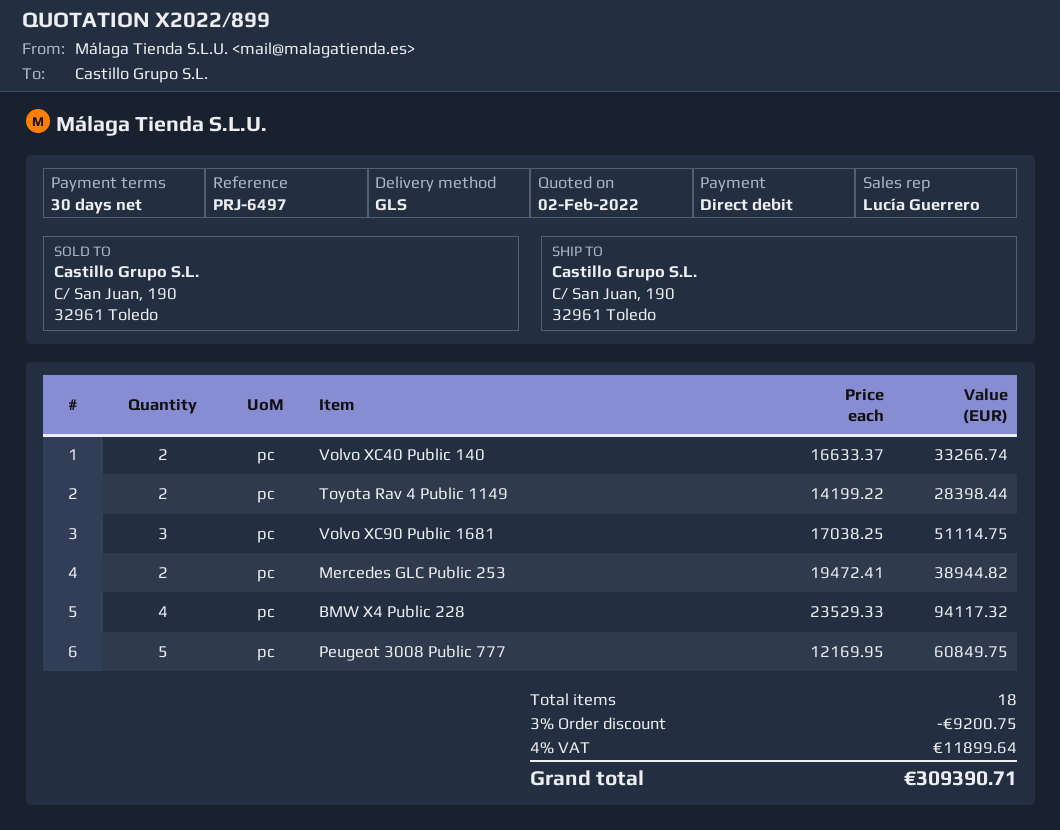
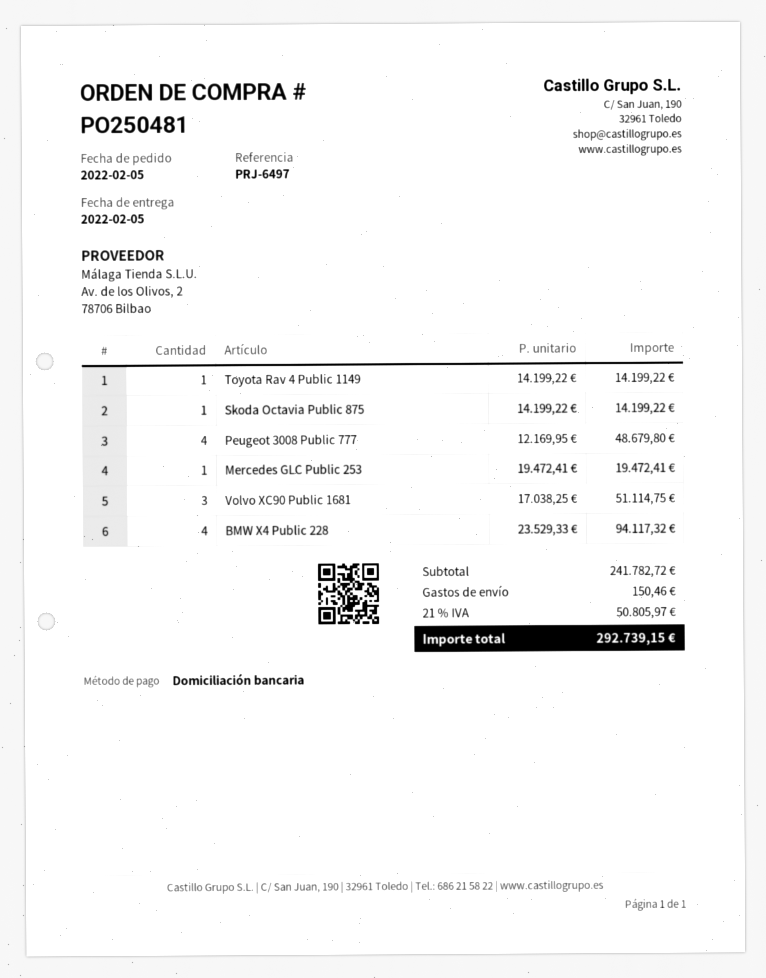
Volvo XC40 Public 140: 2 x 16633.37 = 33266.74 -> none
Toyota Rav 4 Public 1149: 2 x 14199.22 = 28398.44 -> 1 x 14199.22 = 14199.22
Mercedes GLC Public 253: 2 x 19472.41 = 38944.82 -> 1 x 19472.41 = 19472.41
Peugeot 3008 Public 777: 5 x 12169.95 = 60849.75 -> 4 x 12169.95 = 48679.80
Skoda Octavia Public 875: none -> 1 x 14199.22 = 14199.22
discount: 3% = 9200.75 -> none
shipping: none -> 150.46
tax: 4% = 11899.64 -> 21% = 50805.97
total: 309390.71 -> 292739.15

